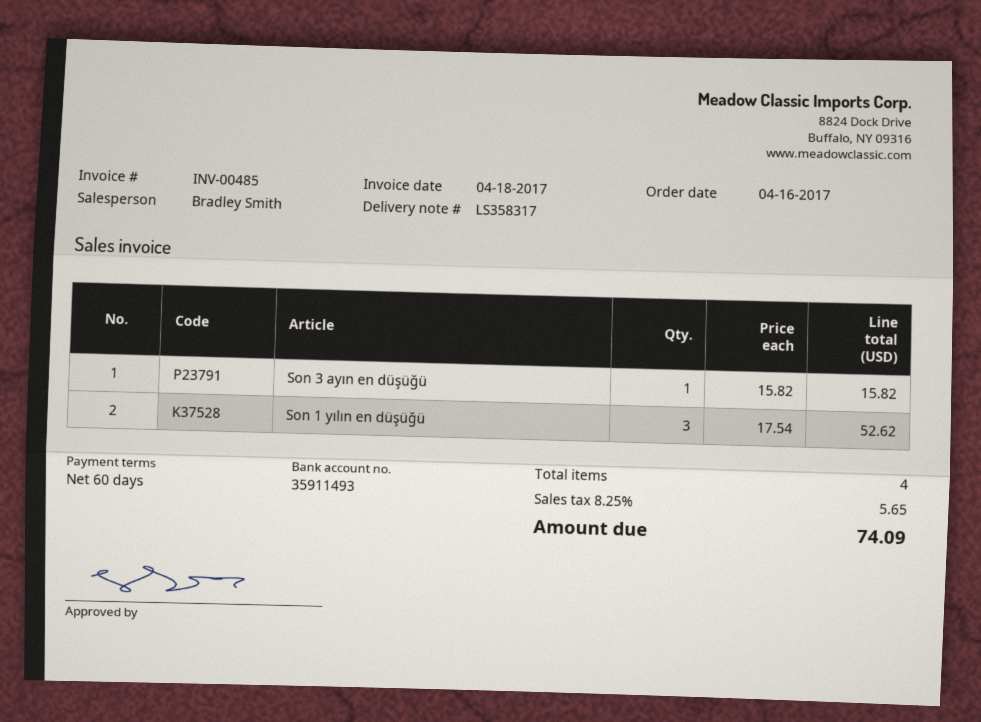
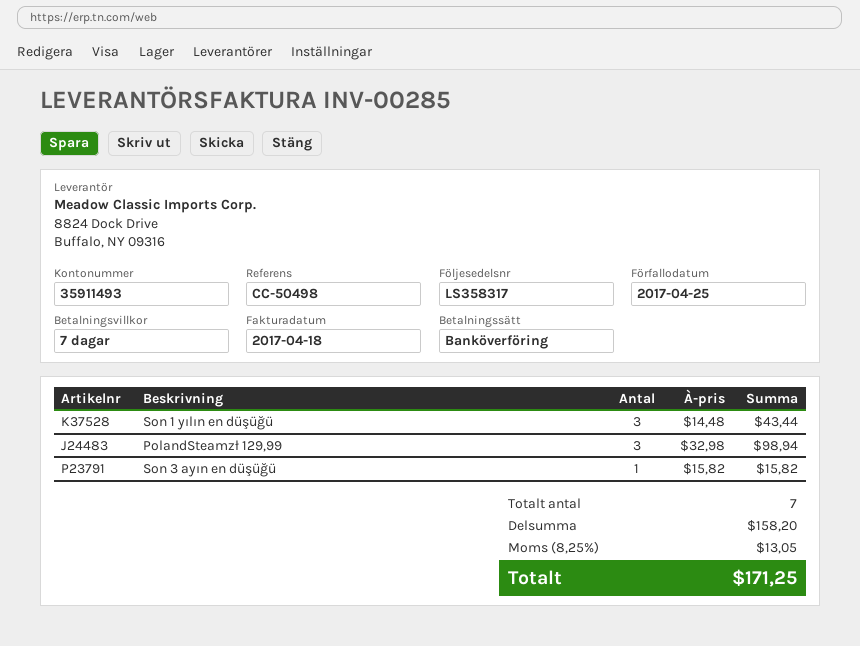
invoice number: INV-00485 -> INV-00285
payment terms: 60 days -> 7 days
Son 1 yılın en düşüğü: 3 x 17.54 = 52.62 -> 3 x 14.48 = 43.44
PolandSteamzł 129,99: none -> 3 x 32.98 = 98.94
total quantity: 4 -> 7
tax: 8.25% = 5.65 -> 8.25% = 13.05
total: 74.09 -> 171.25

